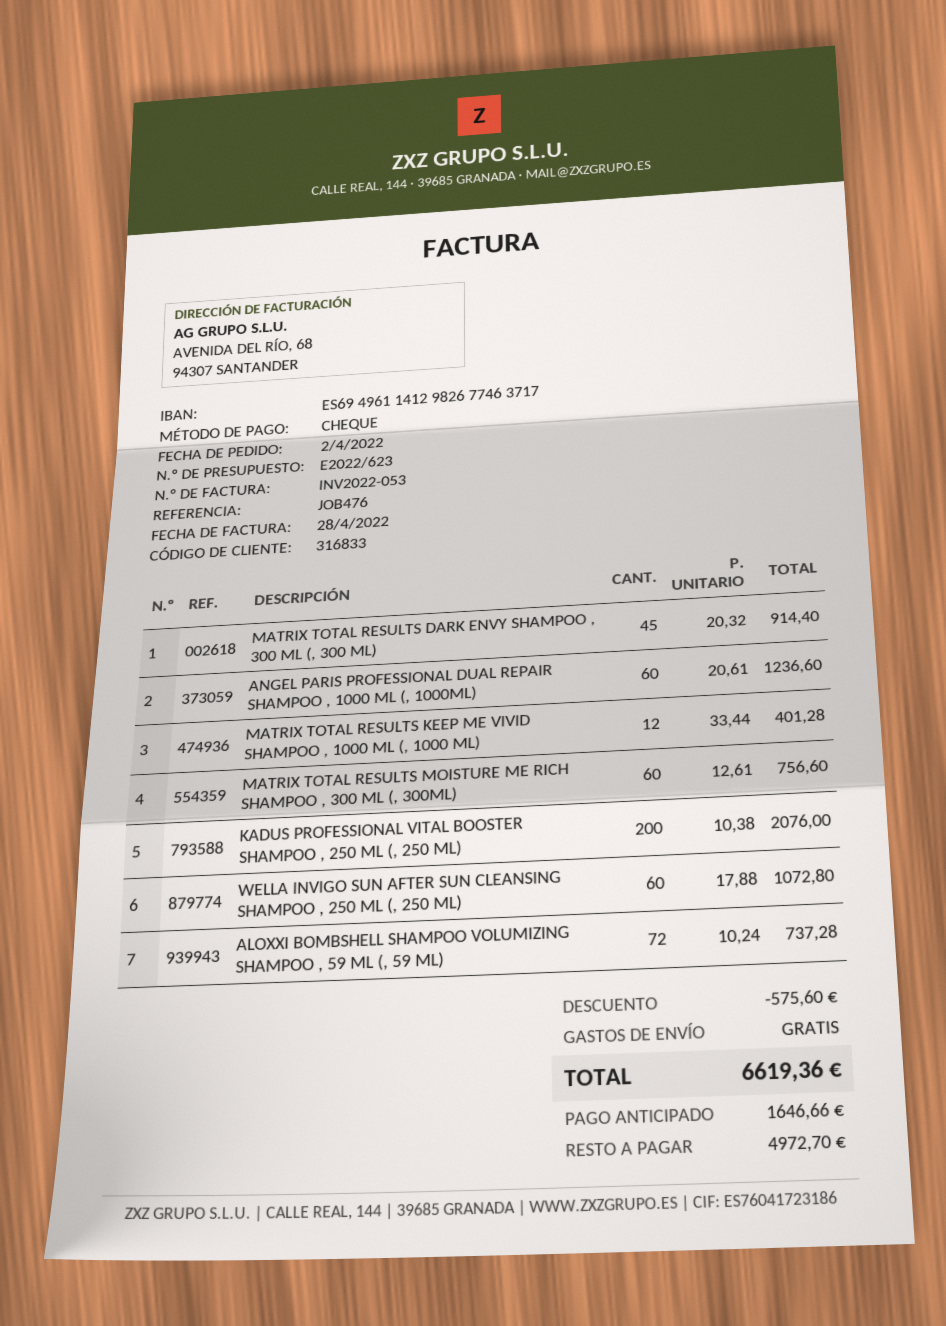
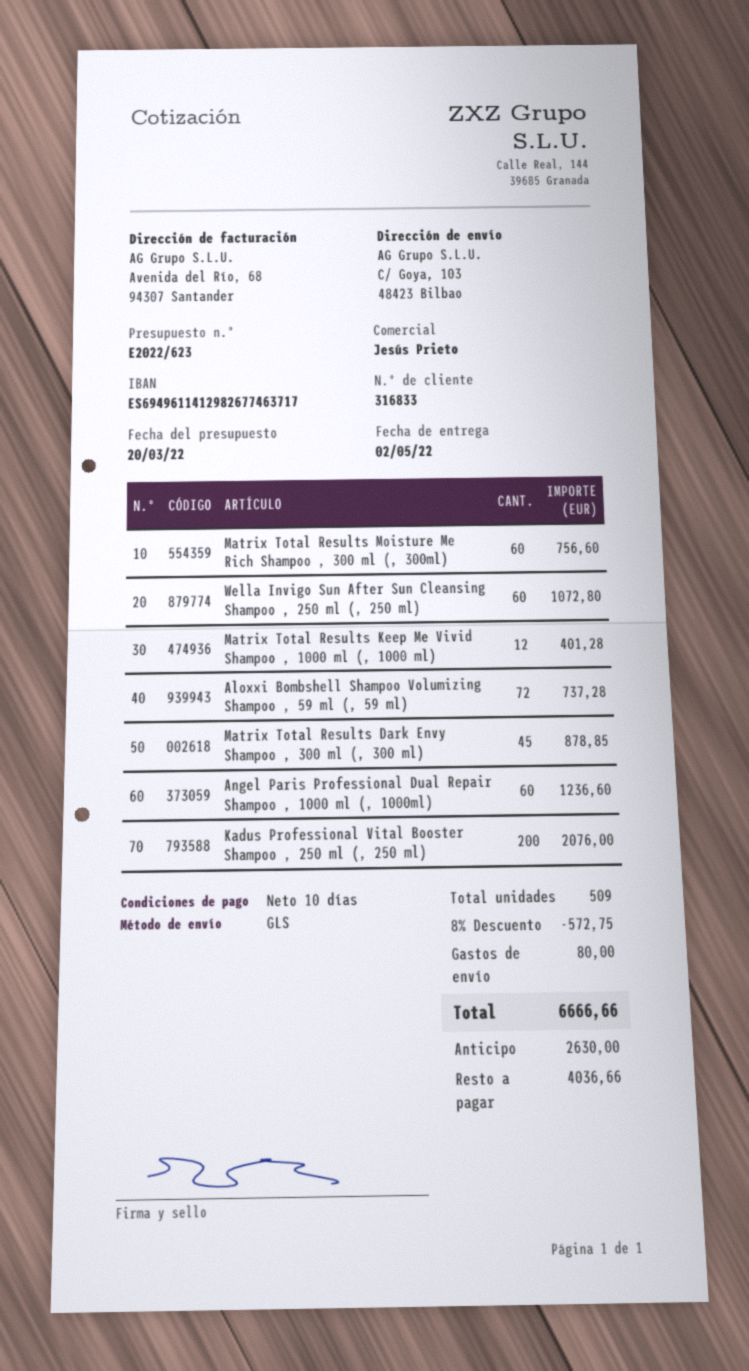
MATRIX TOTAL RESULTS DARK ENVY SHAMPOO , 300 ML (, 300 ML): 45 for 914.40 -> 45 for 878.85
discount: 575.60 -> 572.75
shipping: 0.00 -> 80.00
total: 6619.36 -> 6666.66
deposit: 1646.66 -> 2630.00
balance: 4972.70 -> 4036.66

